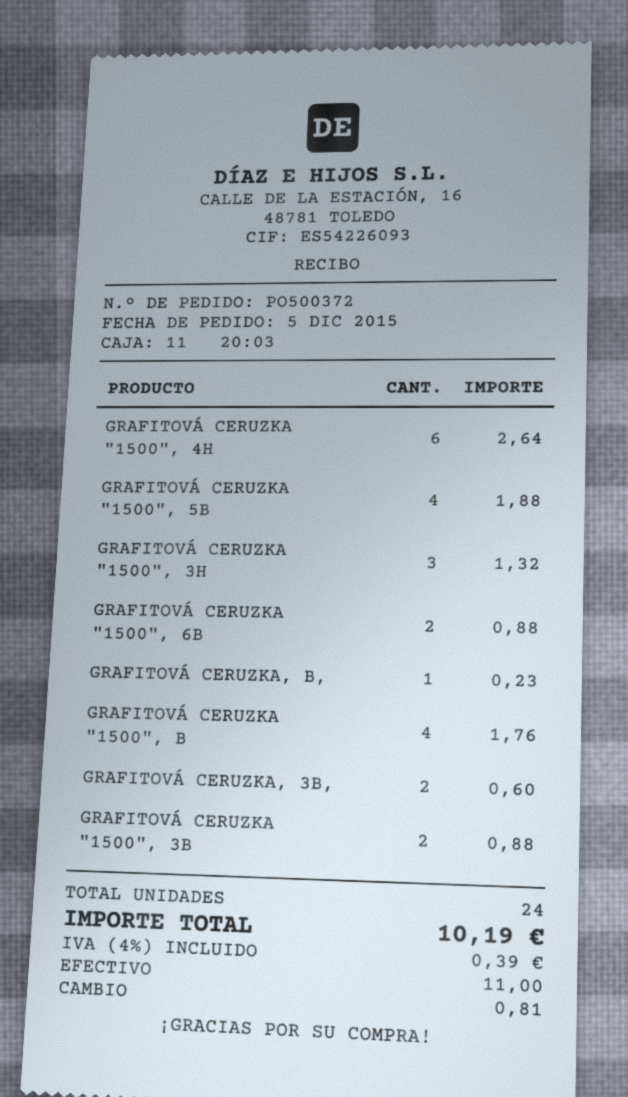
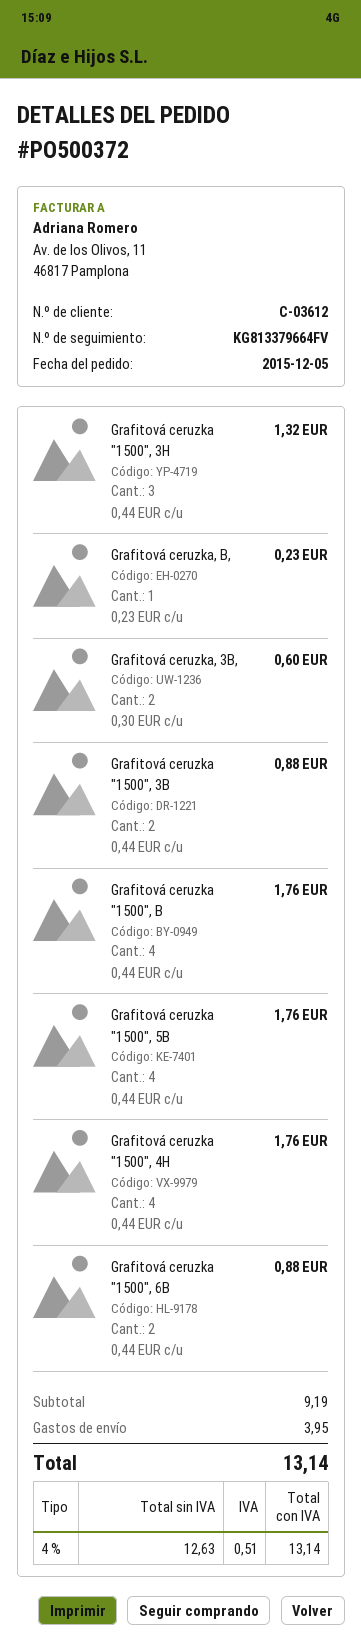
GRAFITOVÁ CERUZKA "1500", 4H: 6 for 2.64 -> 4 for 1.76
GRAFITOVÁ CERUZKA "1500", 5B: 4 for 1.88 -> 4 for 1.76
shipping: none -> 3.95
tax: 4% = 0.39 -> 4% = 0.51
total: 10.19 -> 13.14

